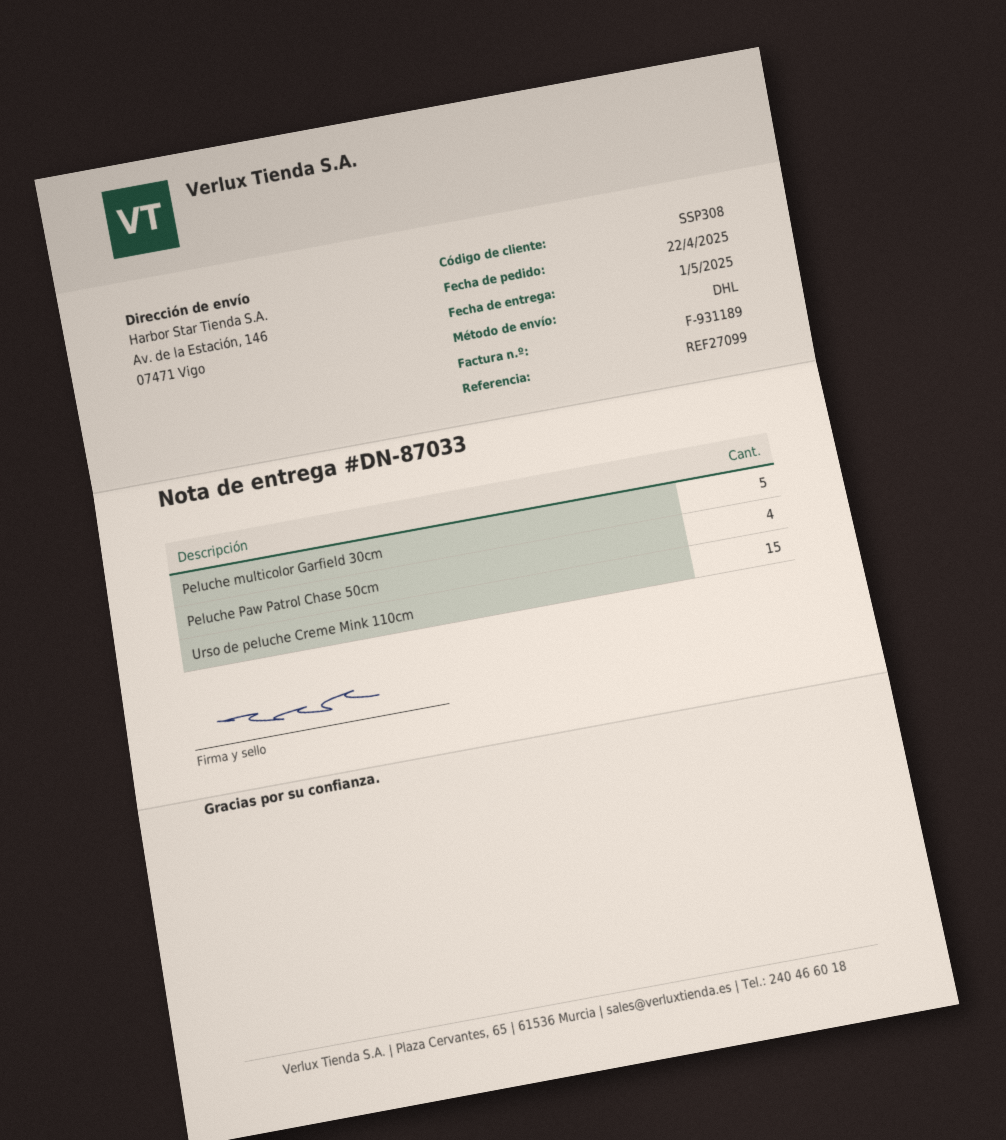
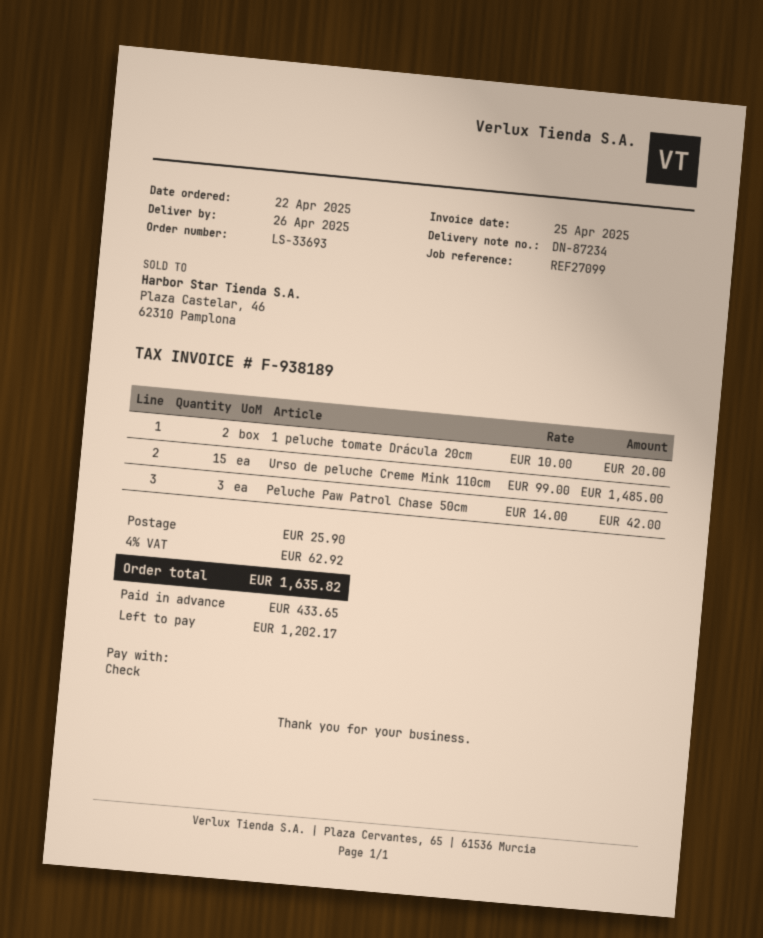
delivery note number: DN-87033 -> DN-87234
delivery date: 2025-05-01 -> 2025-04-26
invoice number: F-931189 -> F-938189
Peluche multicolor Garfield 30cm: 5 -> none
Peluche Paw Patrol Chase 50cm: 4 -> 3
1 peluche tomate Drácula 20cm: none -> 2

